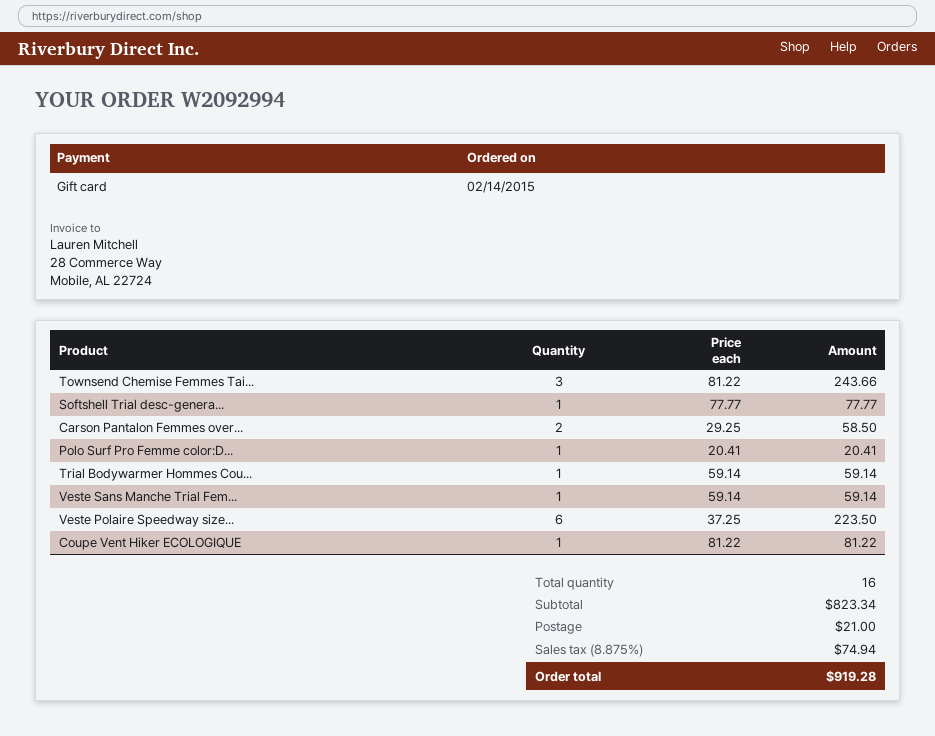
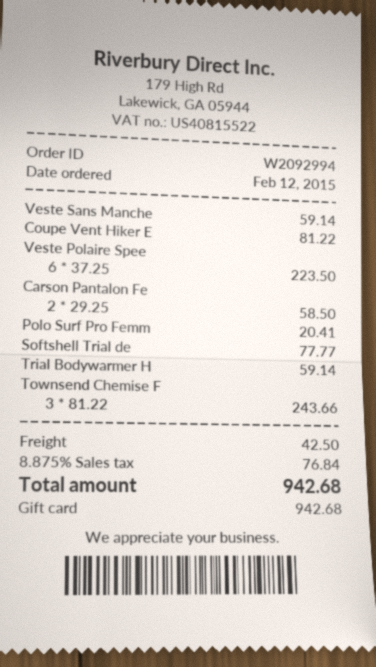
order date: 2015-02-14 -> 2015-02-12
shipping: 21.00 -> 42.50
tax: 8.875% = 74.94 -> 8.875% = 76.84
total: 919.28 -> 942.68

